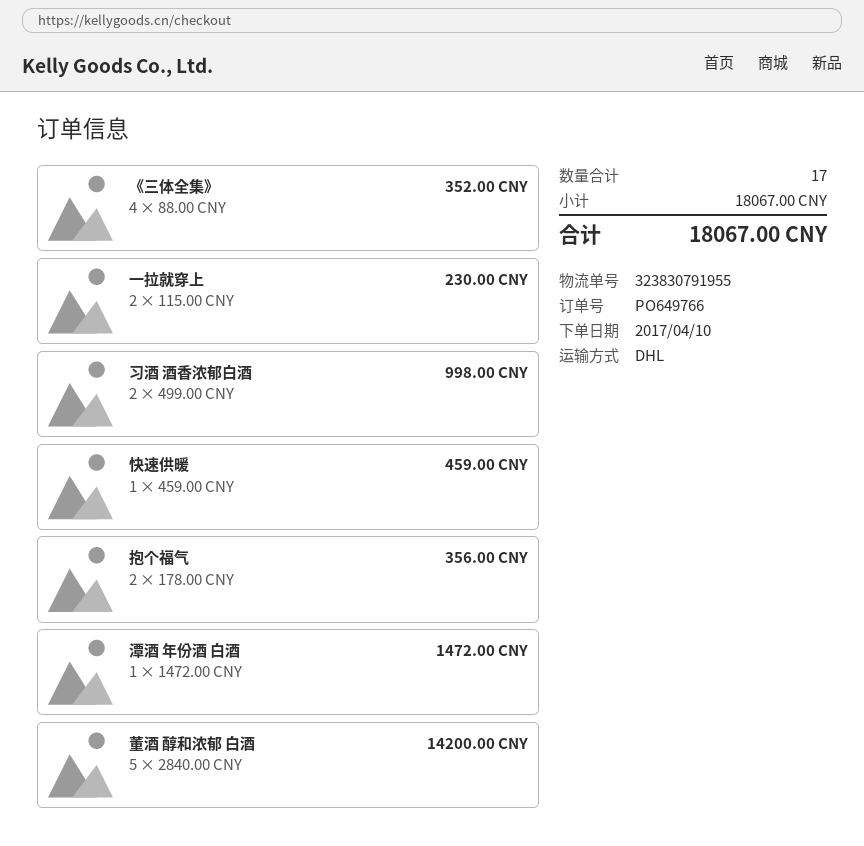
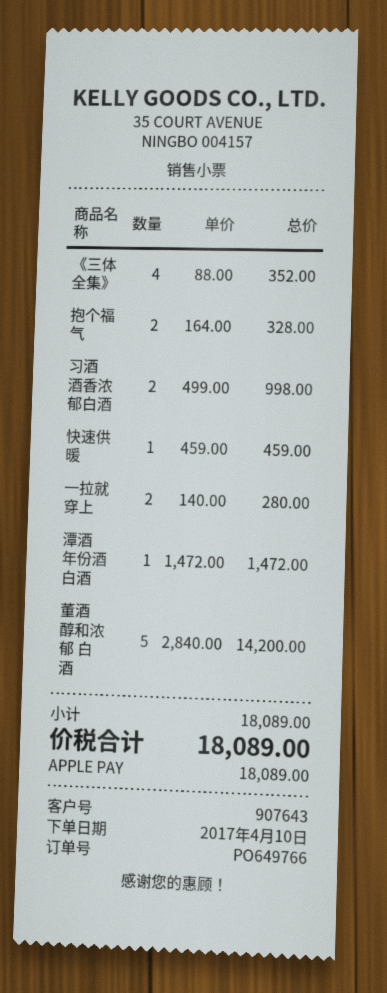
一拉就穿上: 2 x 115.00 = 230.00 -> 2 x 140.00 = 280.00
抱个福气: 2 x 178.00 = 356.00 -> 2 x 164.00 = 328.00
subtotal: 18067.00 -> 18089.00
total: 18067.00 -> 18089.00

